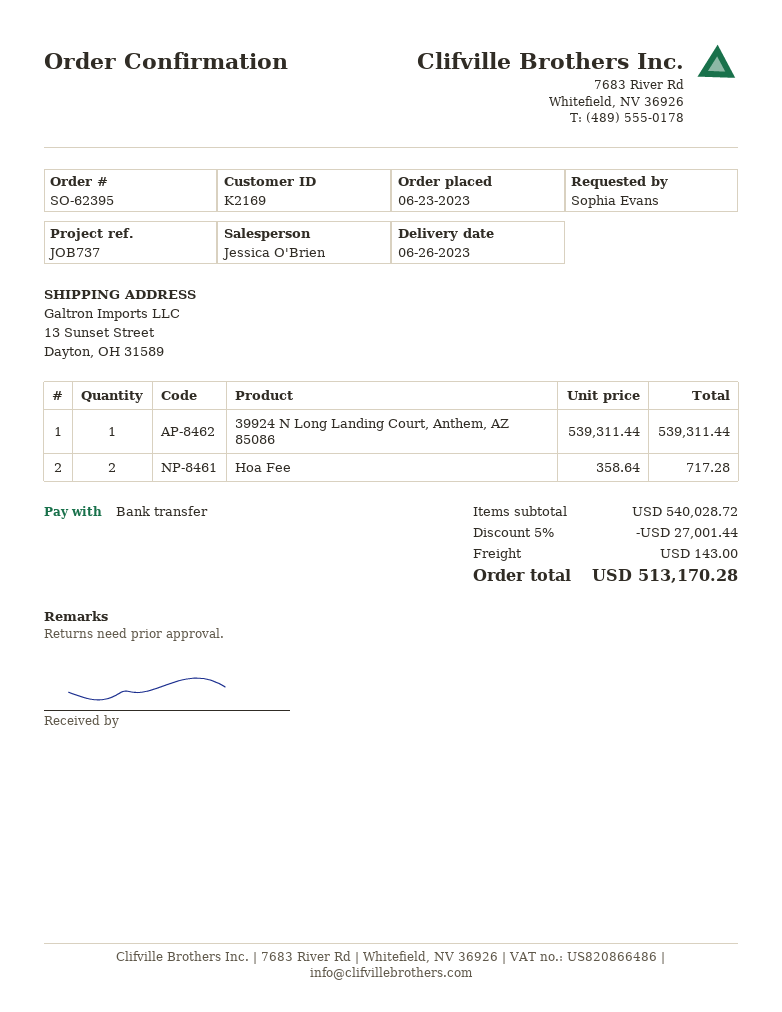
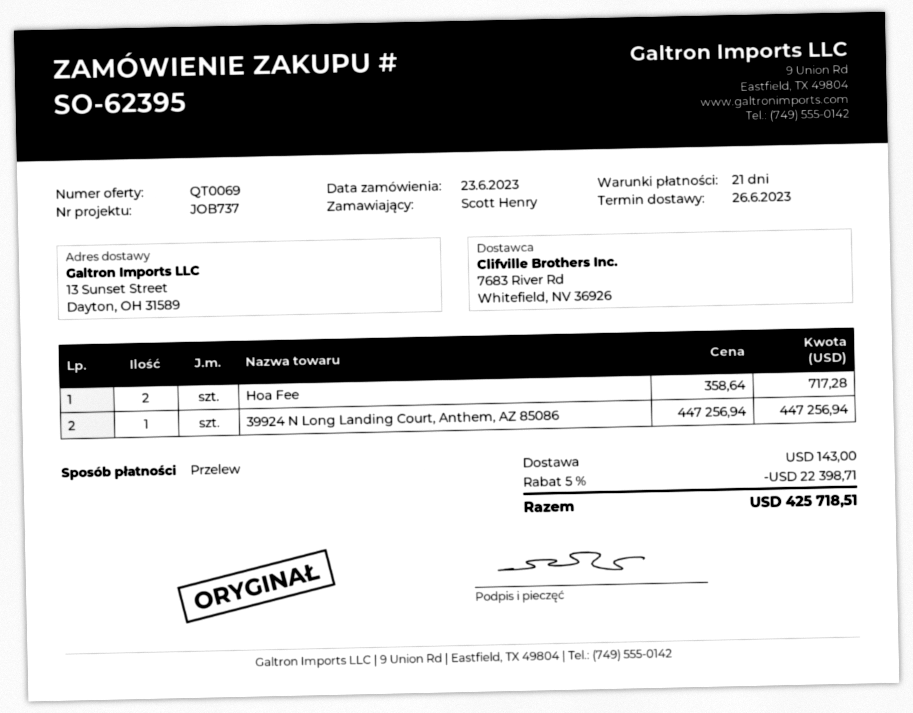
ordered by: Sophia Evans -> Scott Henry
39924 N Long Landing Court, Anthem, AZ 85086: 1 x 539311.44 = 539311.44 -> 1 x 447256.94 = 447256.94
discount: 5% = 27001.44 -> 5% = 22398.71
total: 513170.28 -> 425718.51

